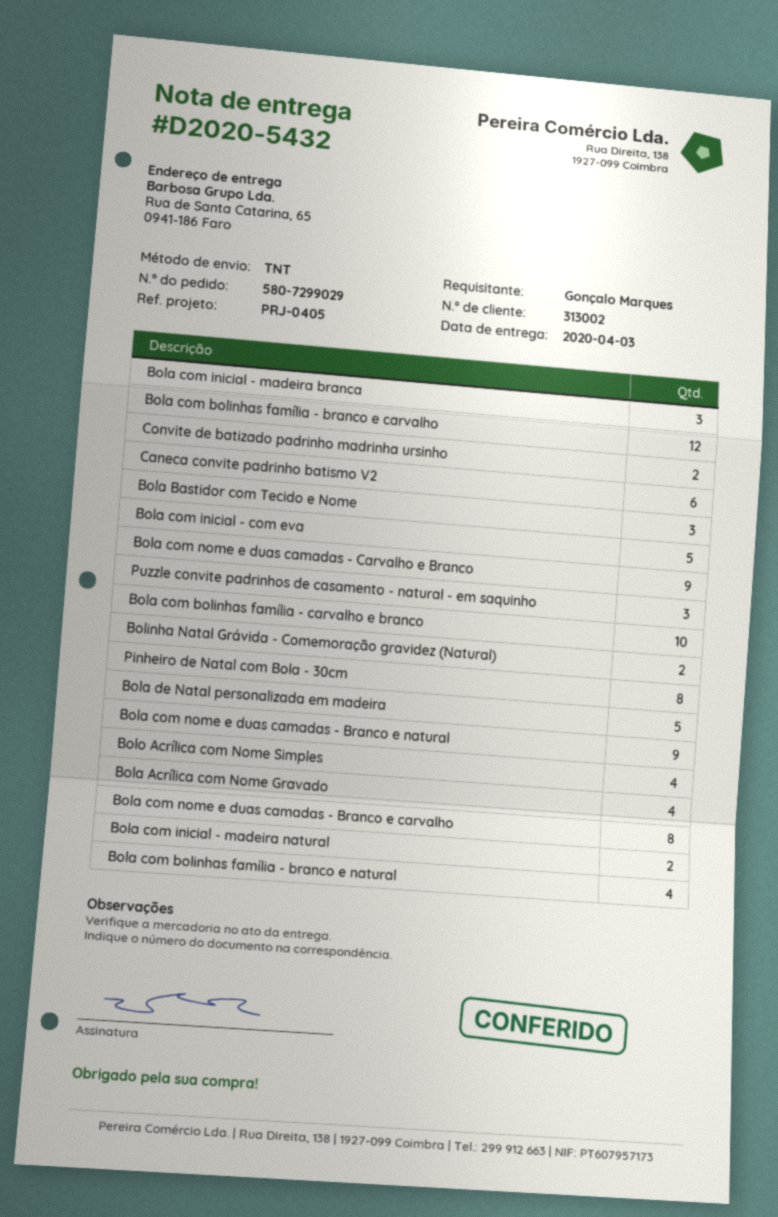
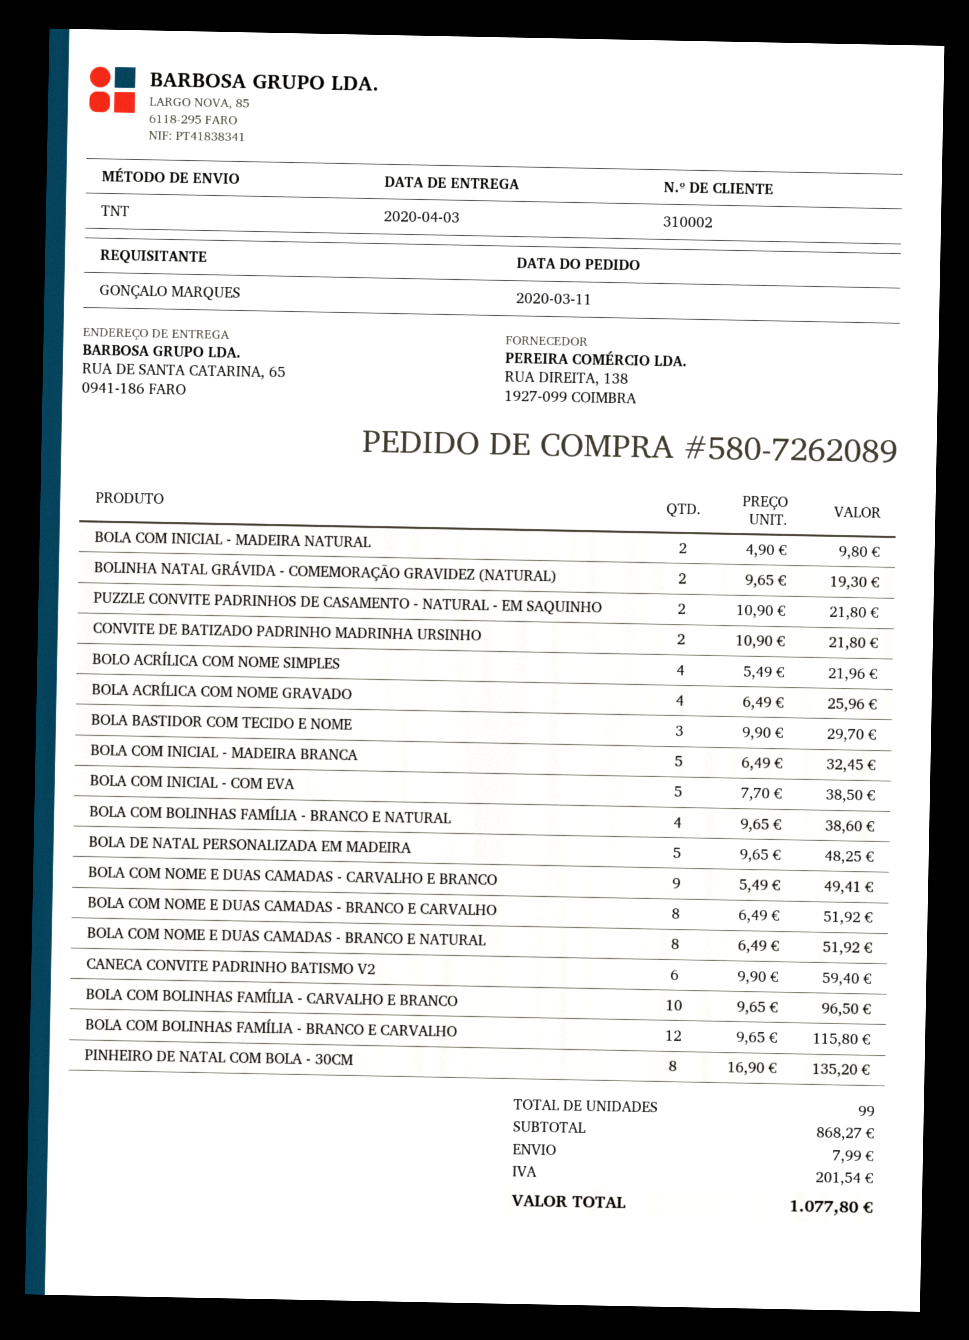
order number: 580-7299029 -> 580-7262089
customer number: 313002 -> 310002
Bola com inicial - madeira branca: 3 -> 5
Puzzle convite padrinhos de casamento - natural - em saquinho: 3 -> 2
Bola com nome e duas camadas - Branco e natural: 9 -> 8

